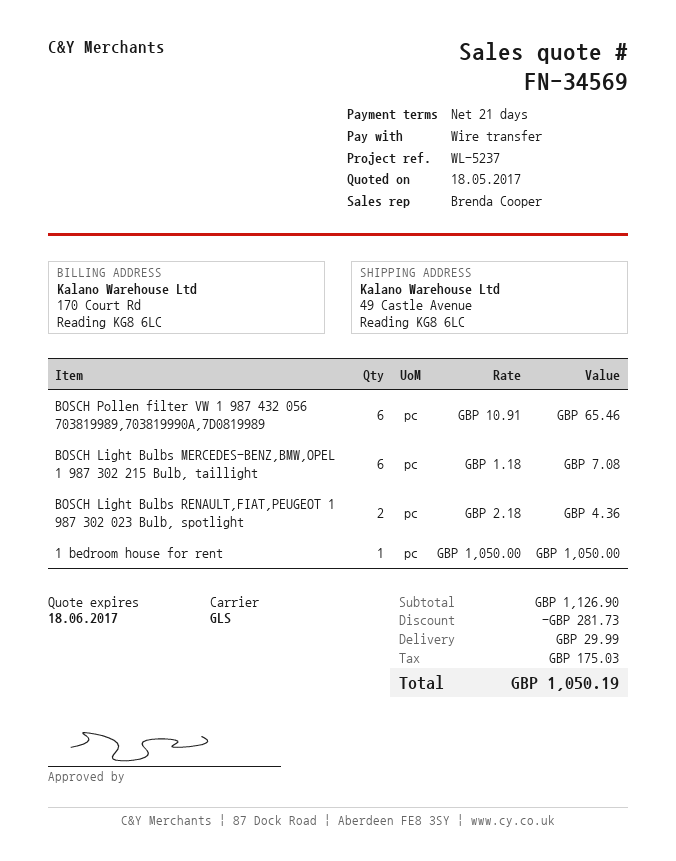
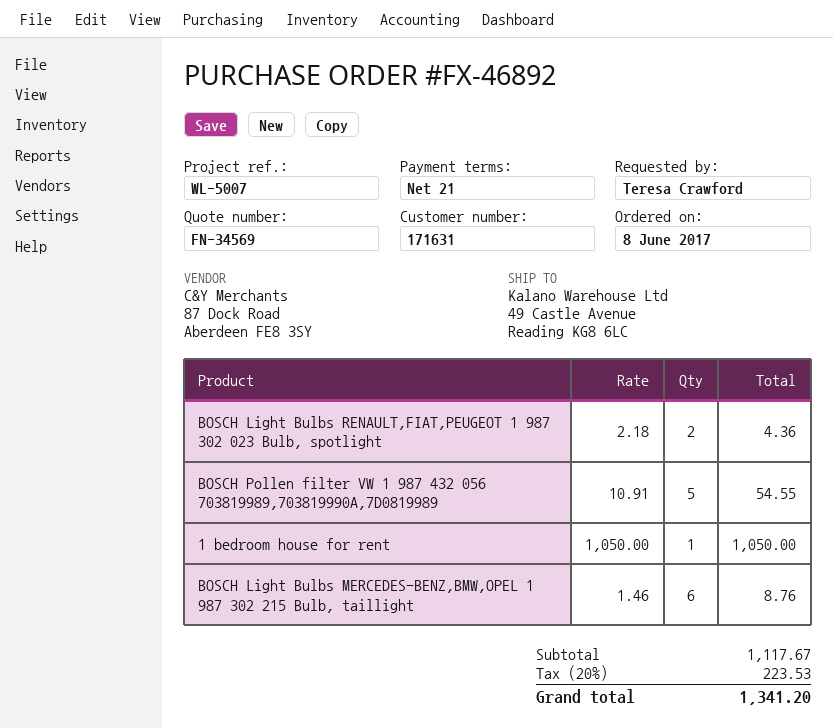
reference: WL-5237 -> WL-5007
BOSCH Pollen filter VW 1 987 432 056 703819989,703819990A,7D0819989: 6 x 10.91 = 65.46 -> 5 x 10.91 = 54.55
BOSCH Light Bulbs MERCEDES-BENZ,BMW,OPEL 1 987 302 215 Bulb, taillight: 6 x 1.18 = 7.08 -> 6 x 1.46 = 8.76
subtotal: 1126.90 -> 1117.67
discount: 281.73 -> none
shipping: 29.99 -> none
tax: 175.03 -> 223.53
total: 1050.19 -> 1341.20

